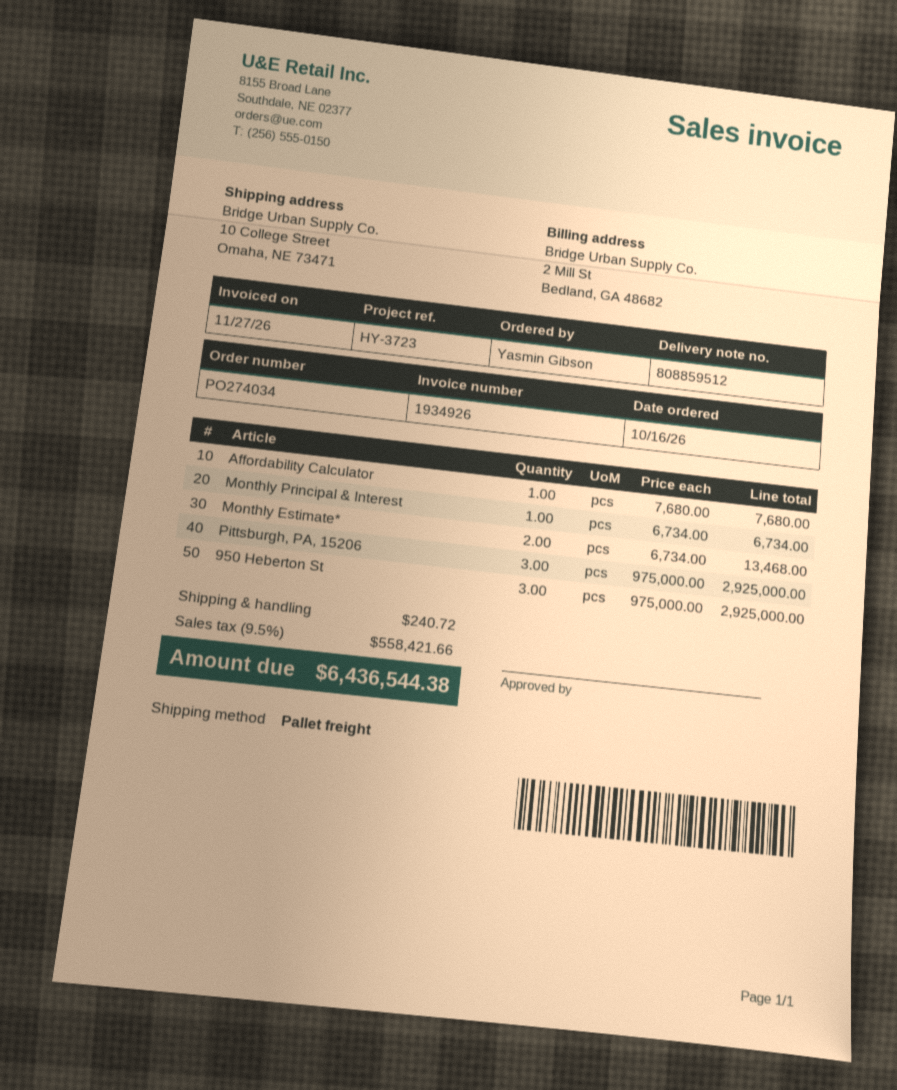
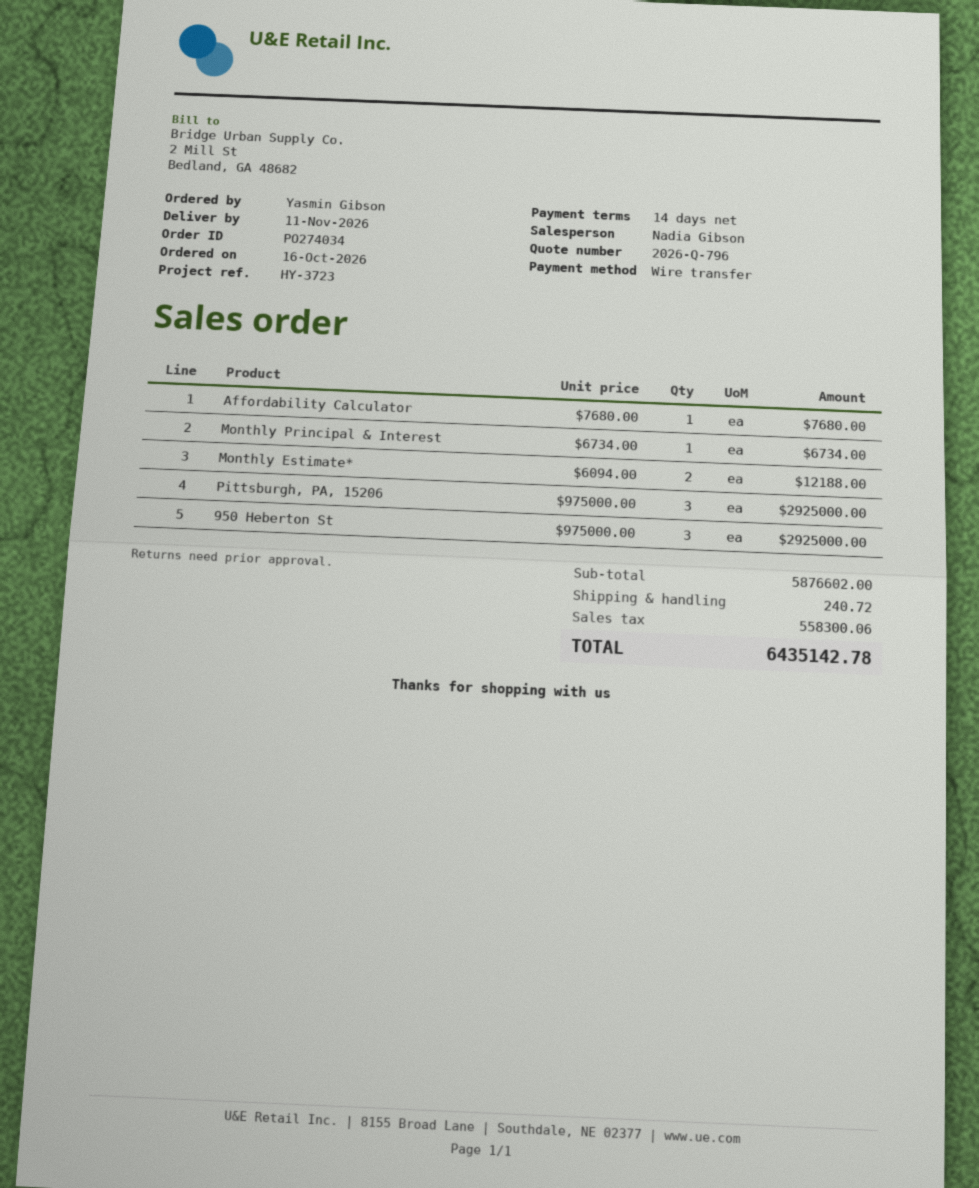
Monthly Estimate*: 2 x 6734.00 = 13468.00 -> 2 x 6094.00 = 12188.00
tax: 558421.66 -> 558300.06
total: 6436544.38 -> 6435142.78

